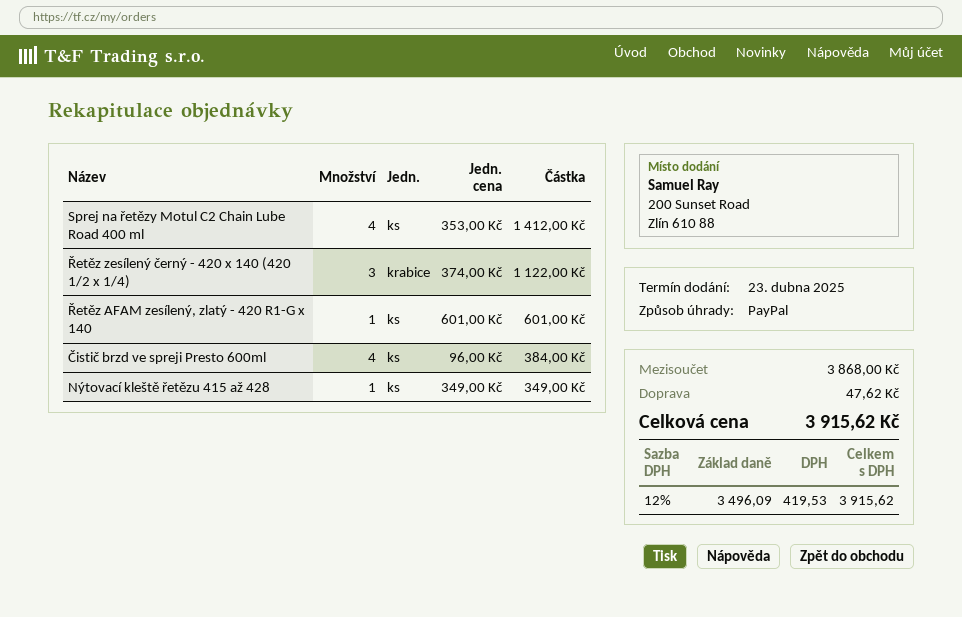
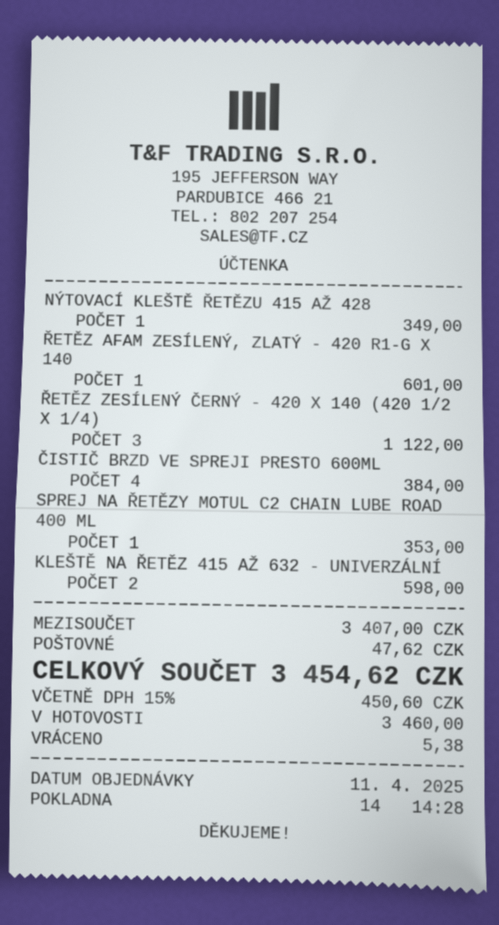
payment method: PayPal -> cash
Sprej na řetězy Motul C2 Chain Lube Road 400 ml: 4 for 1412.00 -> 1 for 353.00
KLEŠTĚ NA ŘETĚZ 415 AŽ 632 - UNIVERZÁLNÍ: none -> 2 for 598.00
subtotal: 3868.00 -> 3407.00
tax: 12% = 419.53 -> 15% = 450.60
total: 3915.62 -> 3454.62

